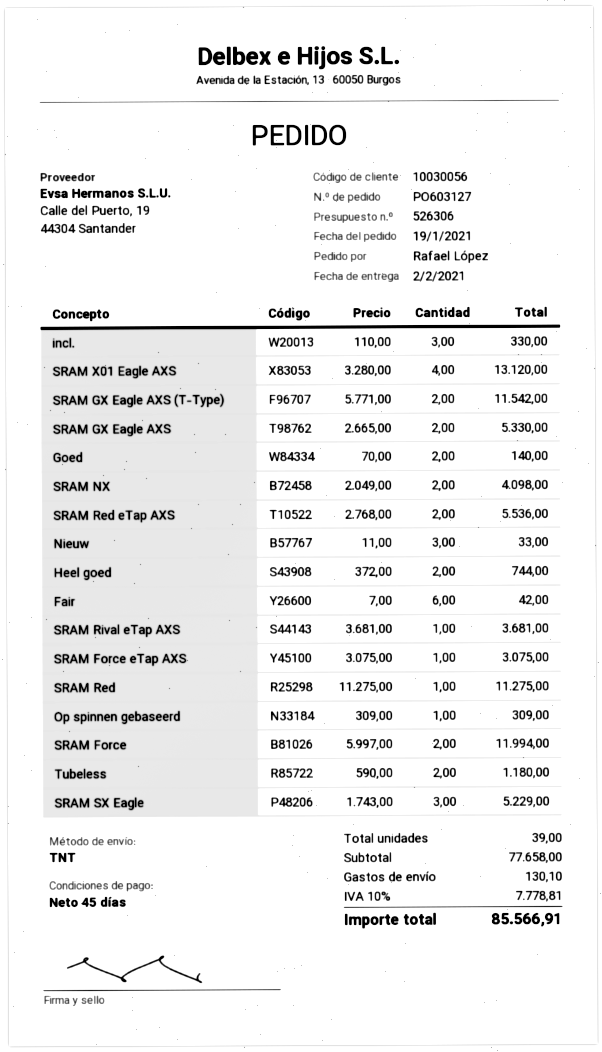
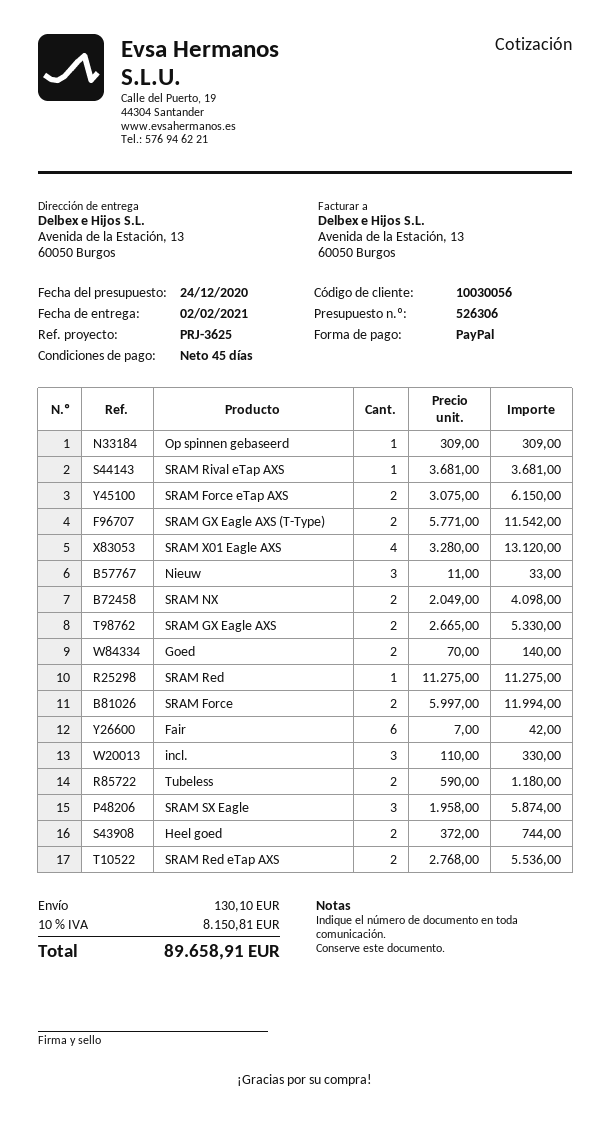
SRAM Force eTap AXS: 1 x 3075.00 = 3075.00 -> 2 x 3075.00 = 6150.00
SRAM SX Eagle: 3 x 1743.00 = 5229.00 -> 3 x 1958.00 = 5874.00
tax: 10% = 7778.81 -> 10% = 8150.81
total: 85566.91 -> 89658.91

